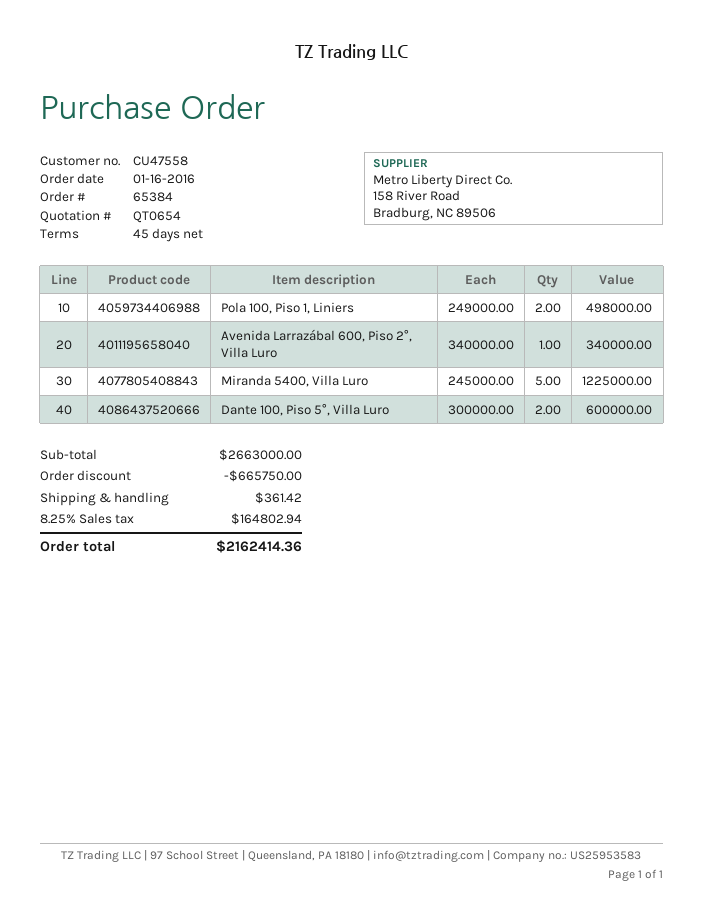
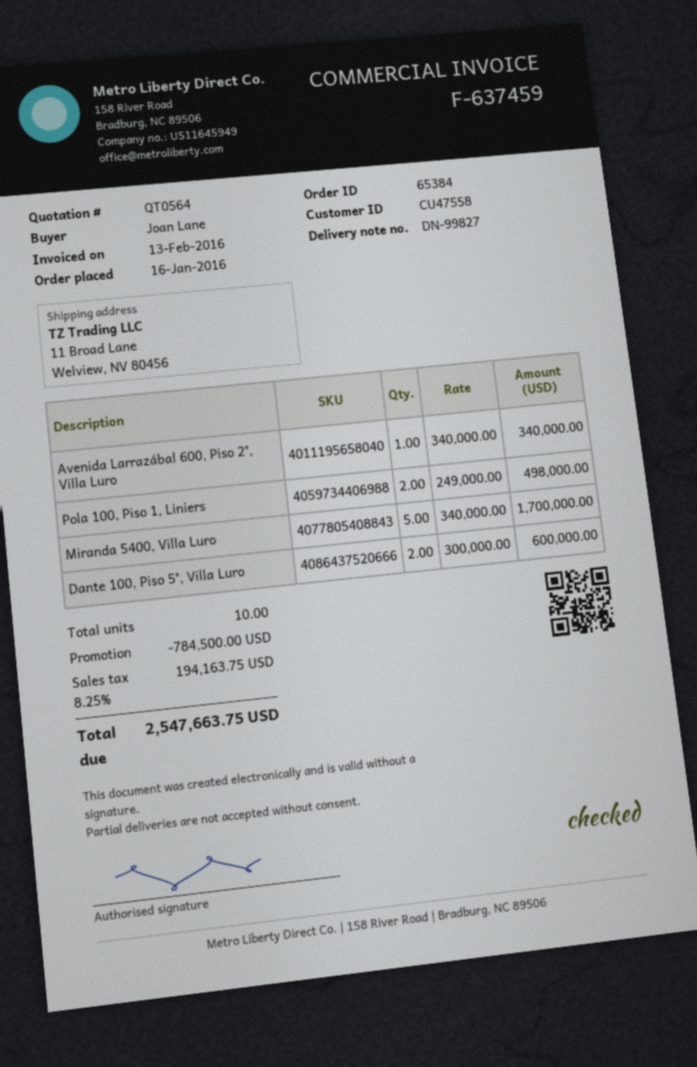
quote number: QT0654 -> QT0564
Miranda 5400, Villa Luro: 5 x 245000.00 = 1225000.00 -> 5 x 340000.00 = 1700000.00
discount: 665750.00 -> 784500.00
shipping: 361.42 -> none
tax: 8.25% = 164802.94 -> 8.25% = 194163.75
total: 2162414.36 -> 2547663.75

